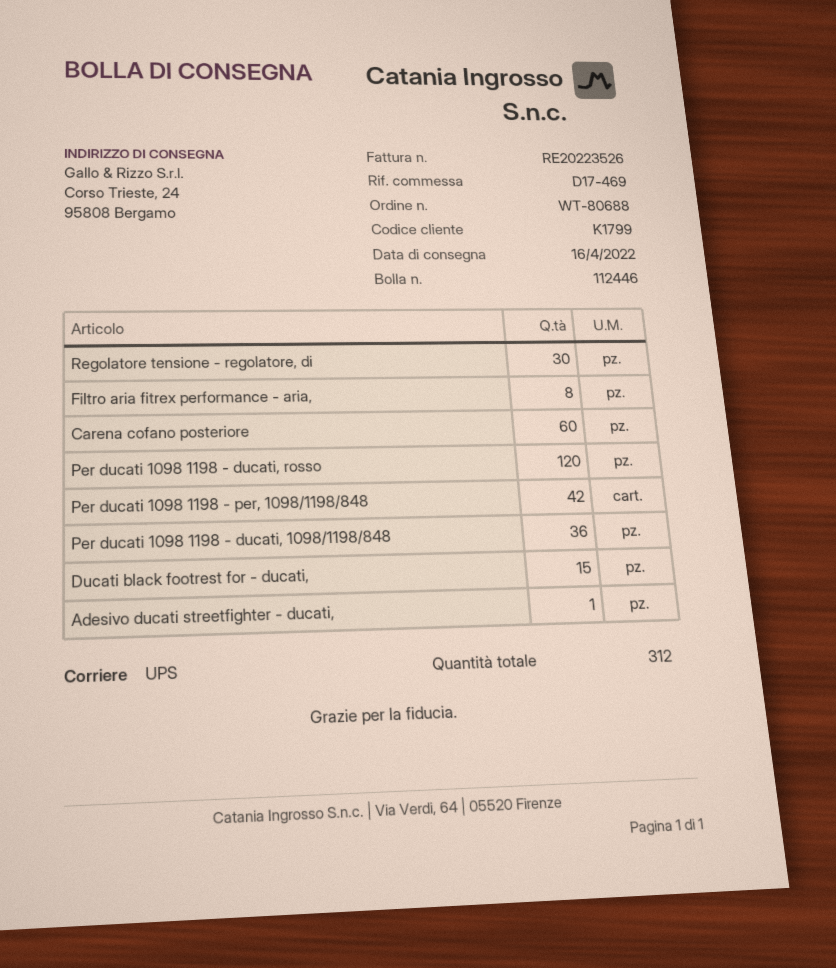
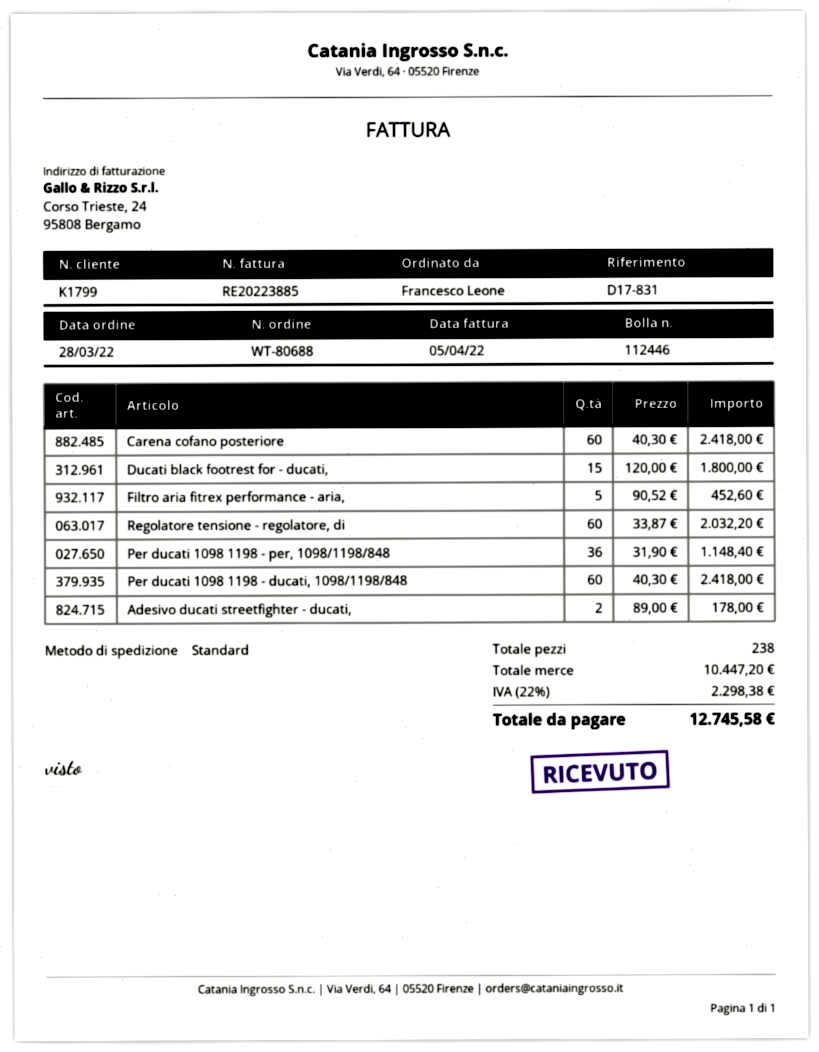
invoice number: RE20223526 -> RE20223885
reference: D17-469 -> D17-831
shipping method: UPS -> standard
Regolatore tensione - regolatore, di: 30 -> 60
Filtro aria fitrex performance - aria,: 8 -> 5
Per ducati 1098 1198 - ducati, rosso: 120 -> none
Per ducati 1098 1198 - per, 1098/1198/848: 42 -> 36
Per ducati 1098 1198 - ducati, 1098/1198/848: 36 -> 60
Adesivo ducati streetfighter - ducati,: 1 -> 2
total quantity: 312 -> 238

